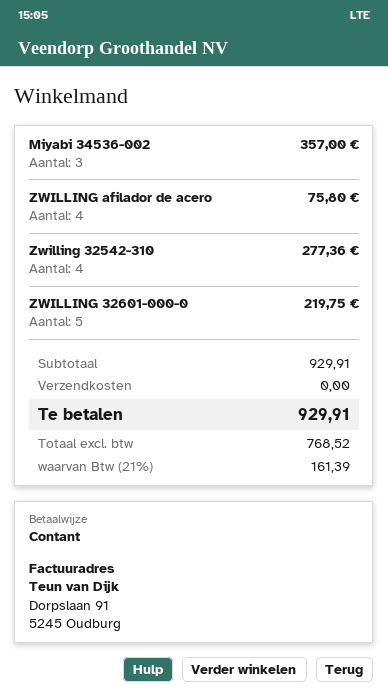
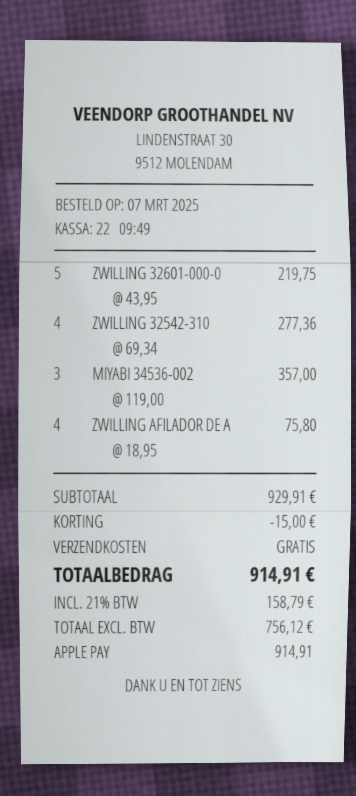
payment method: cash -> Apple Pay
discount: none -> 15.00
net: 768.52 -> 756.12
tax: 21% = 161.39 -> 21% = 158.79
total: 929.91 -> 914.91

